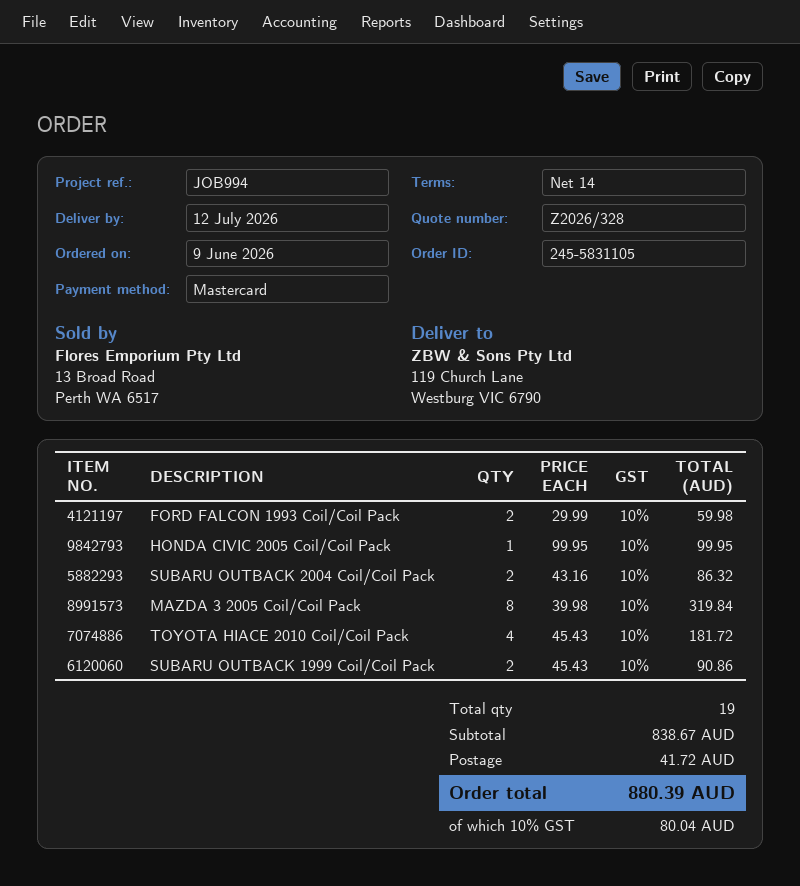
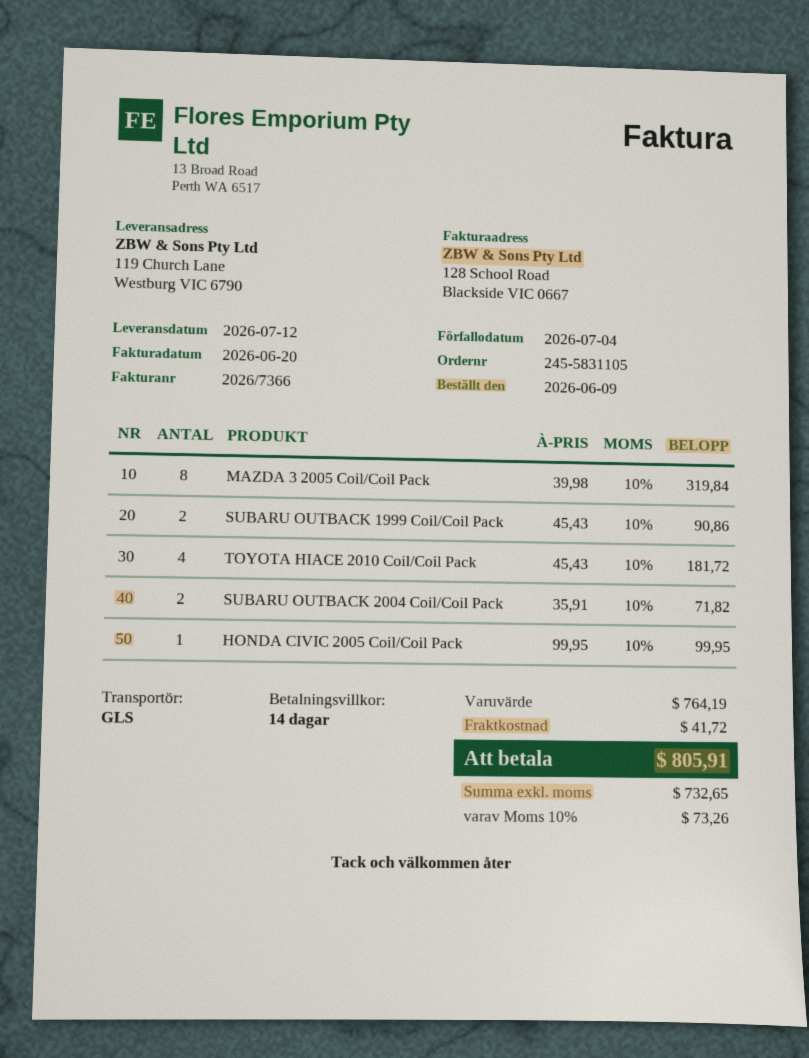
FORD FALCON 1993 Coil/Coil Pack: 2 x 29.99 = 59.98 -> none
SUBARU OUTBACK 2004 Coil/Coil Pack: 2 x 43.16 = 86.32 -> 2 x 35.91 = 71.82
subtotal: 838.67 -> 764.19
tax: 10% = 80.04 -> 10% = 73.26
total: 880.39 -> 805.91

